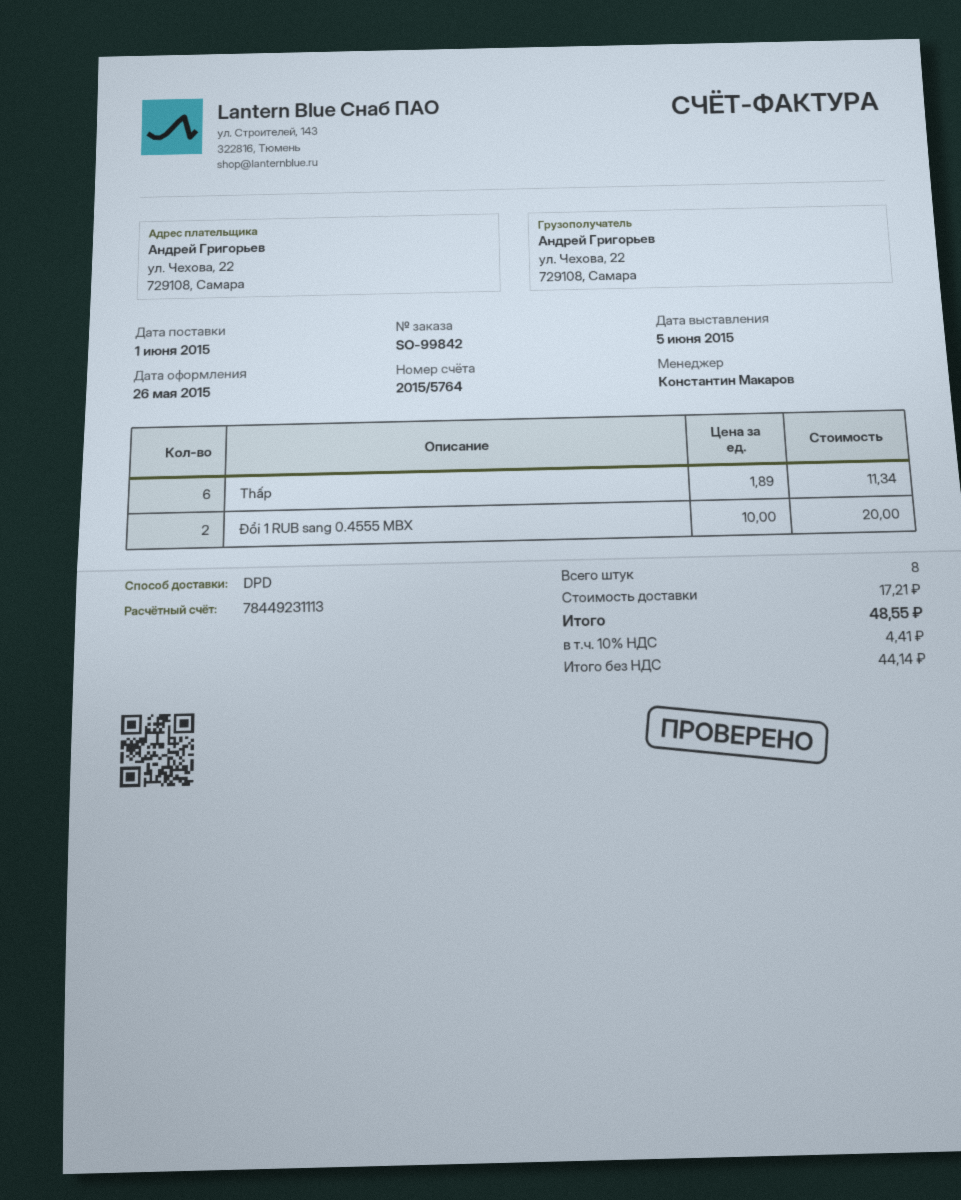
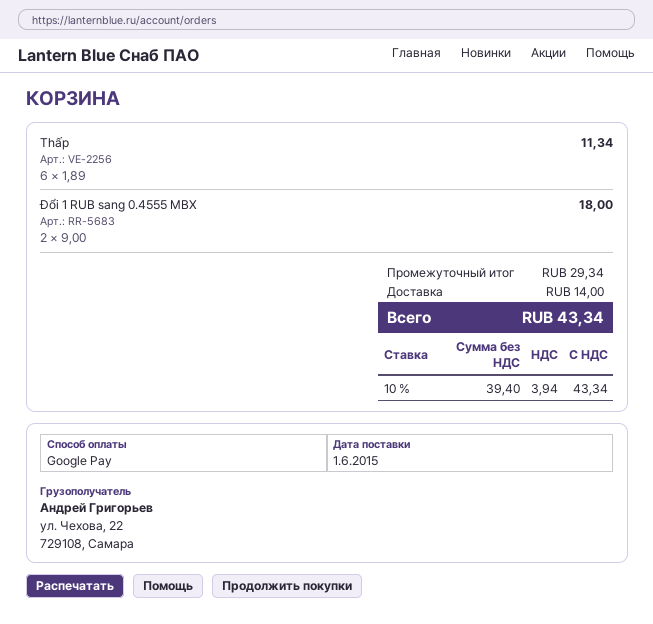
Đổi 1 RUB sang 0.4555 MBX: 2 x 10.00 = 20.00 -> 2 x 9.00 = 18.00
shipping: 17.21 -> 14.00
net: 44.14 -> 39.40
tax: 10% = 4.41 -> 10% = 3.94
total: 48.55 -> 43.34

